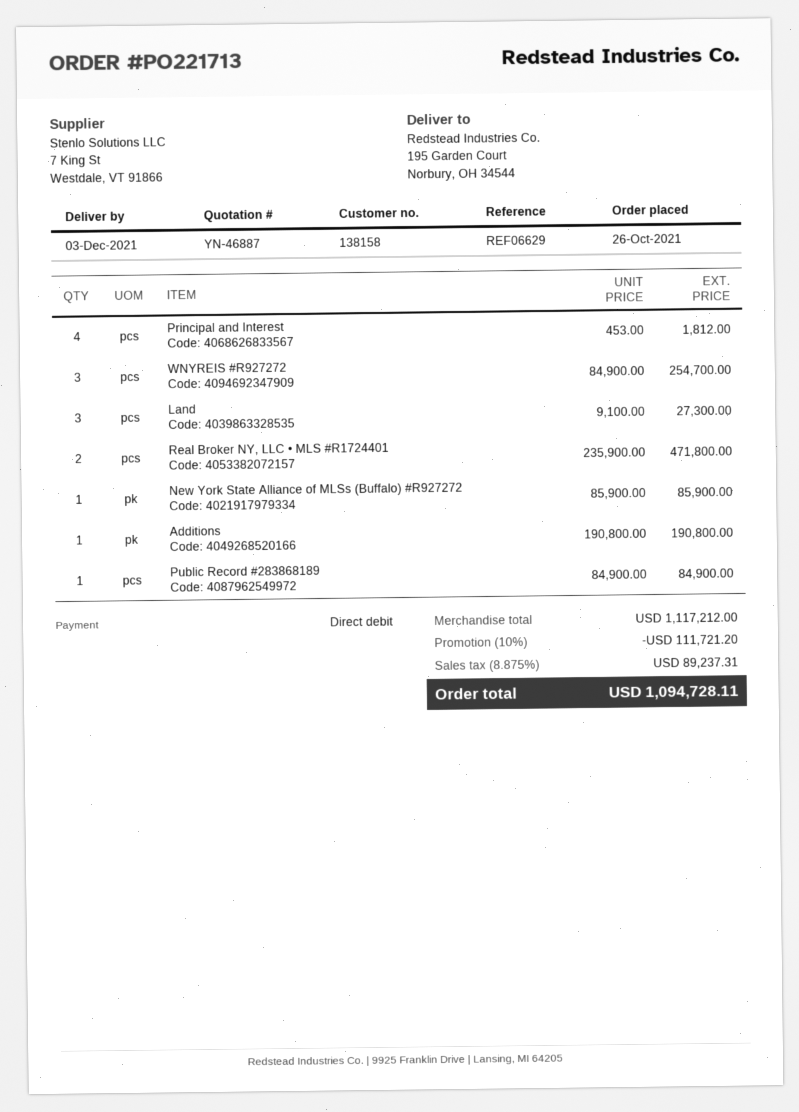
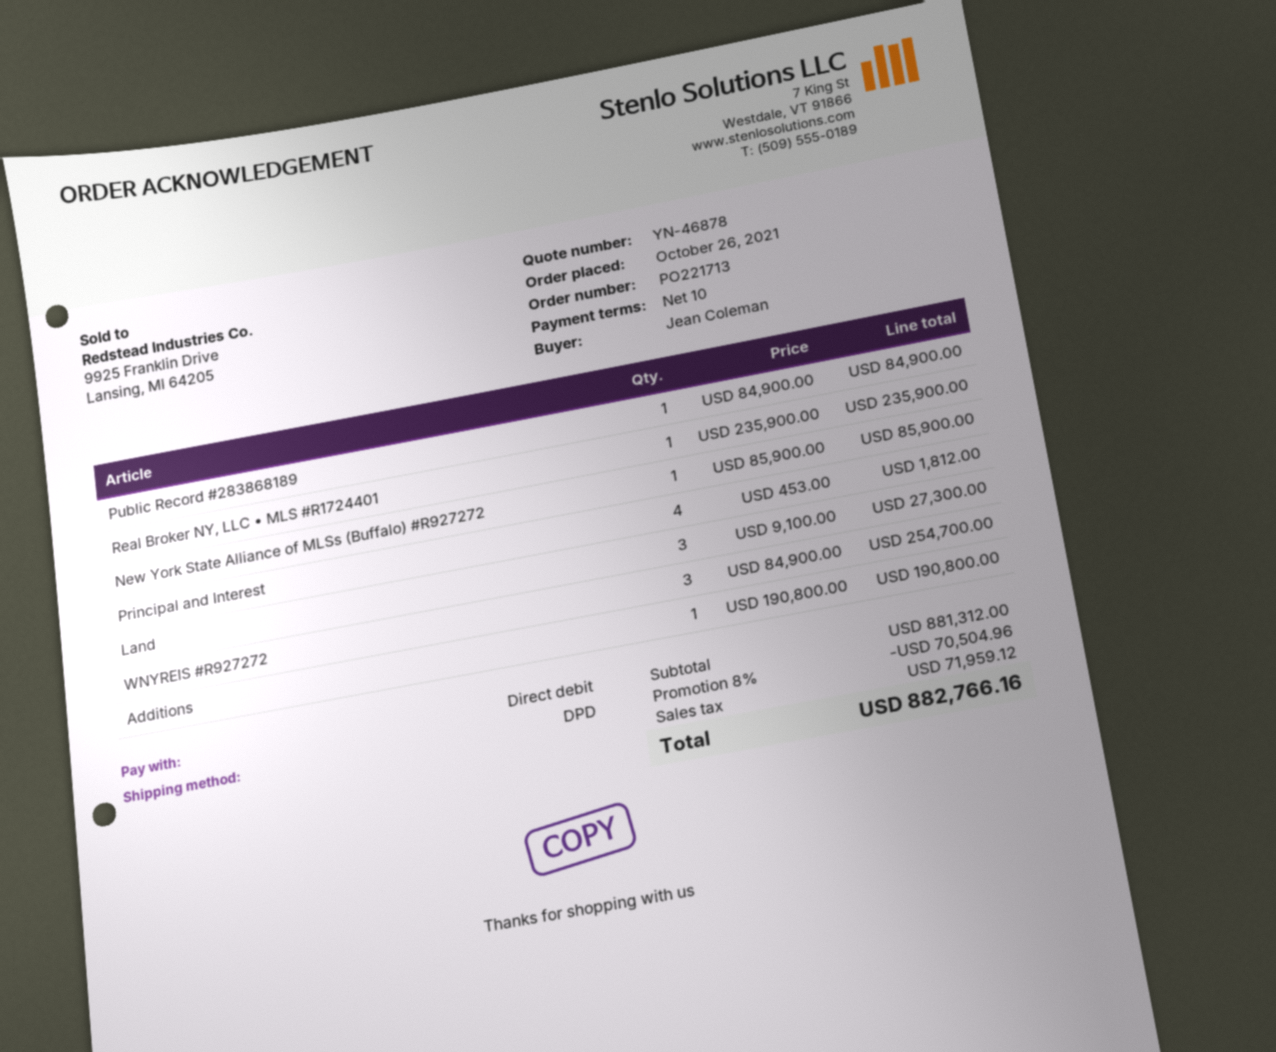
quote number: YN-46887 -> YN-46878
Real Broker NY, LLC • MLS #R1724401: 2 x 235900.00 = 471800.00 -> 1 x 235900.00 = 235900.00
subtotal: 1117212.00 -> 881312.00
discount: 10% = 111721.20 -> 8% = 70504.96
tax: 89237.31 -> 71959.12
total: 1094728.11 -> 882766.16

